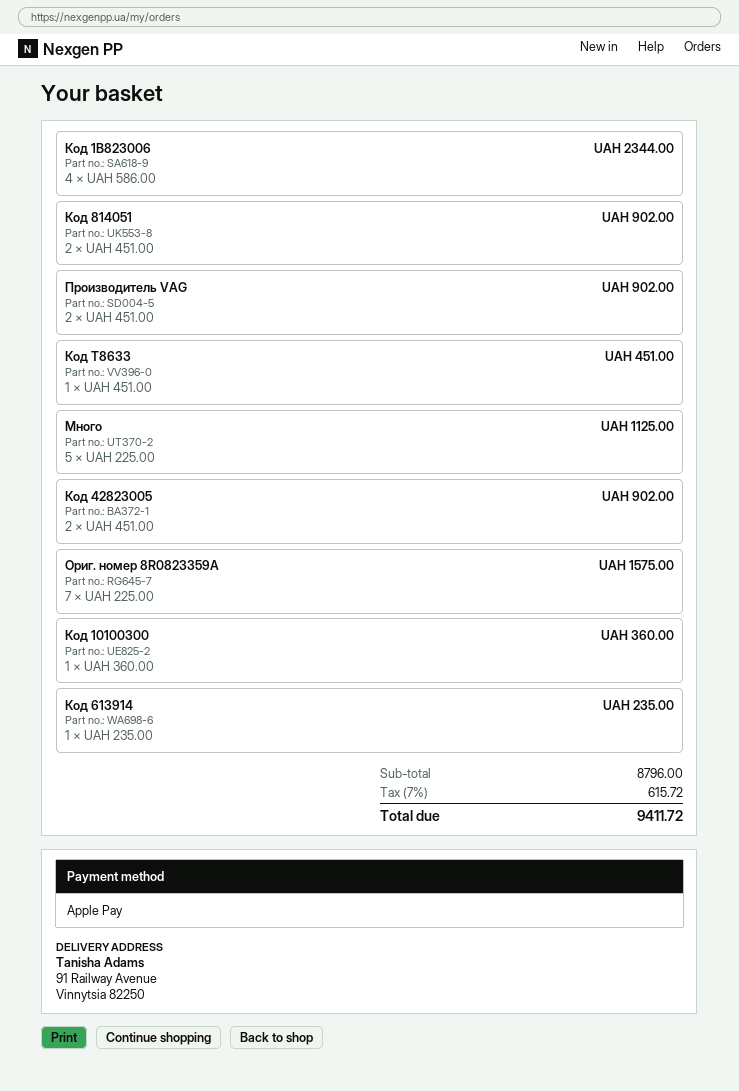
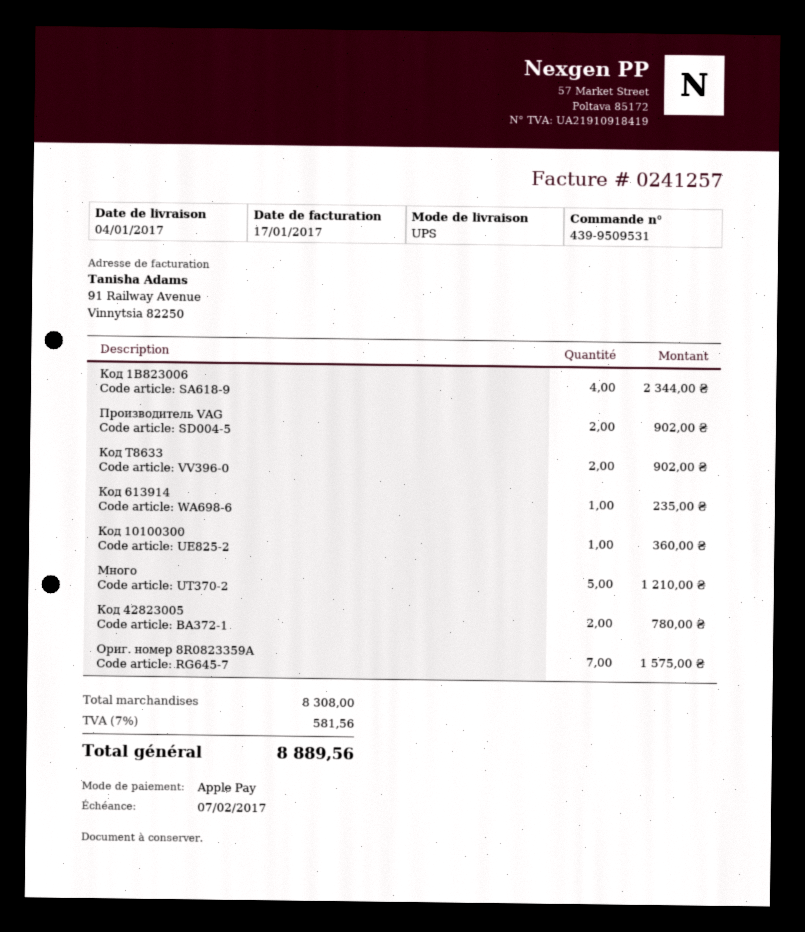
Код 814051: 2 for 902.00 -> none
Код T8633: 1 for 451.00 -> 2 for 902.00
Много: 5 for 1125.00 -> 5 for 1210.00
Код 42823005: 2 for 902.00 -> 2 for 780.00
subtotal: 8796.00 -> 8308.00
tax: 7% = 615.72 -> 7% = 581.56
total: 9411.72 -> 8889.56

